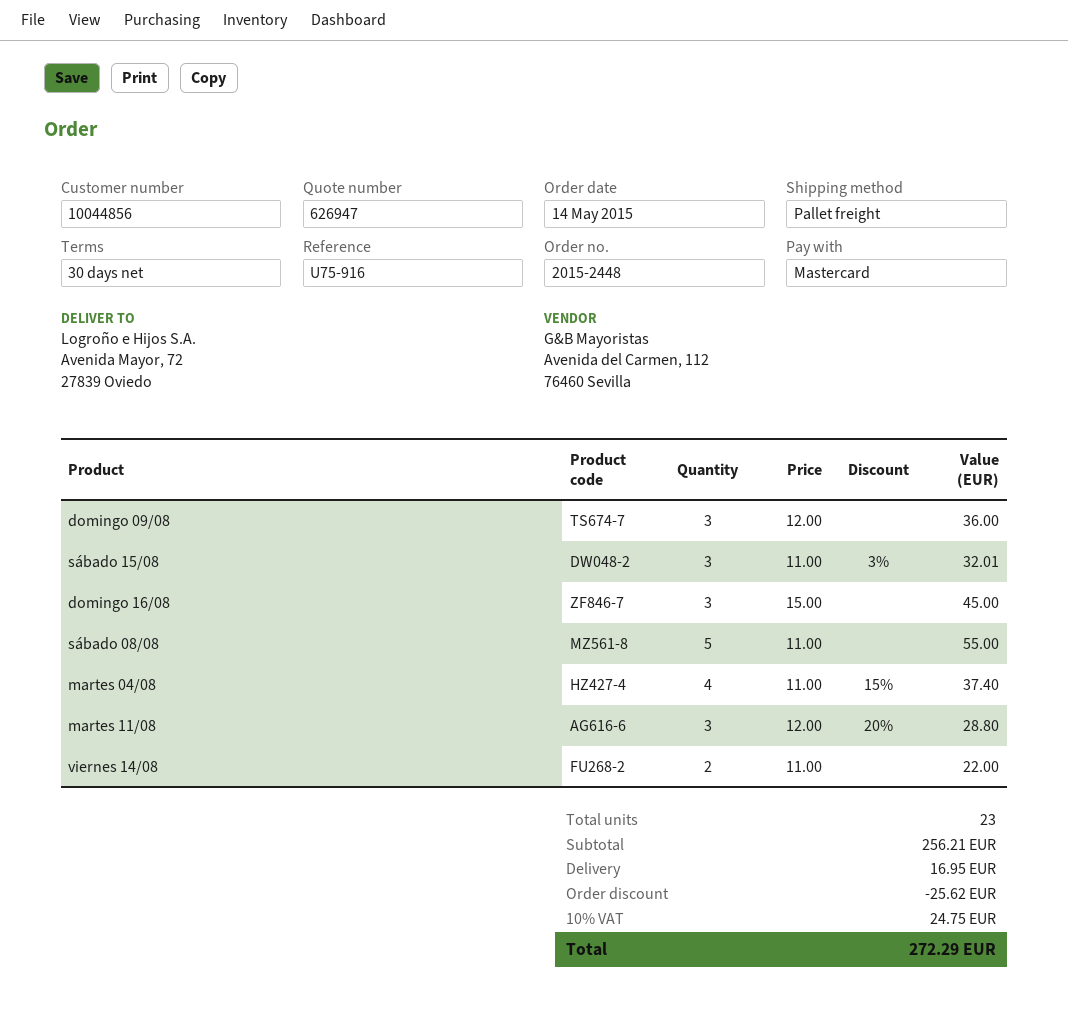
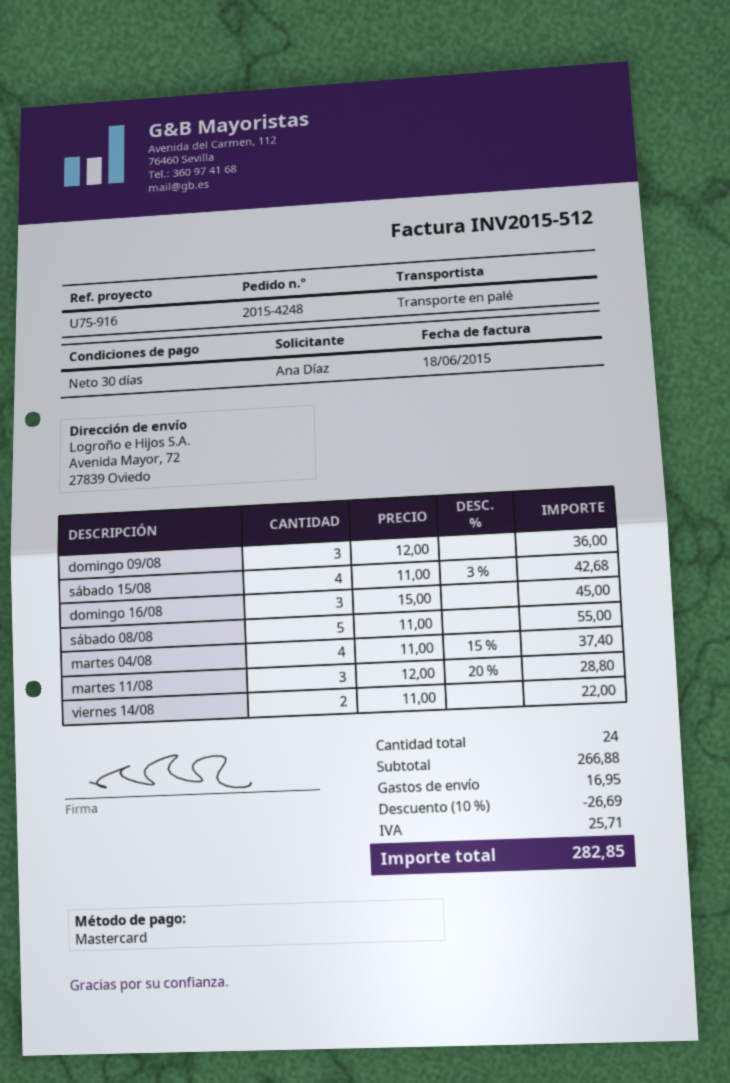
order number: 2015-2448 -> 2015-4248
sábado 15/08: 3 x 11.00 - 3% = 32.01 -> 4 x 11.00 - 3% = 42.68
total quantity: 23 -> 24
subtotal: 256.21 -> 266.88
discount: 25.62 -> 26.69
tax: 24.75 -> 25.71
total: 272.29 -> 282.85

